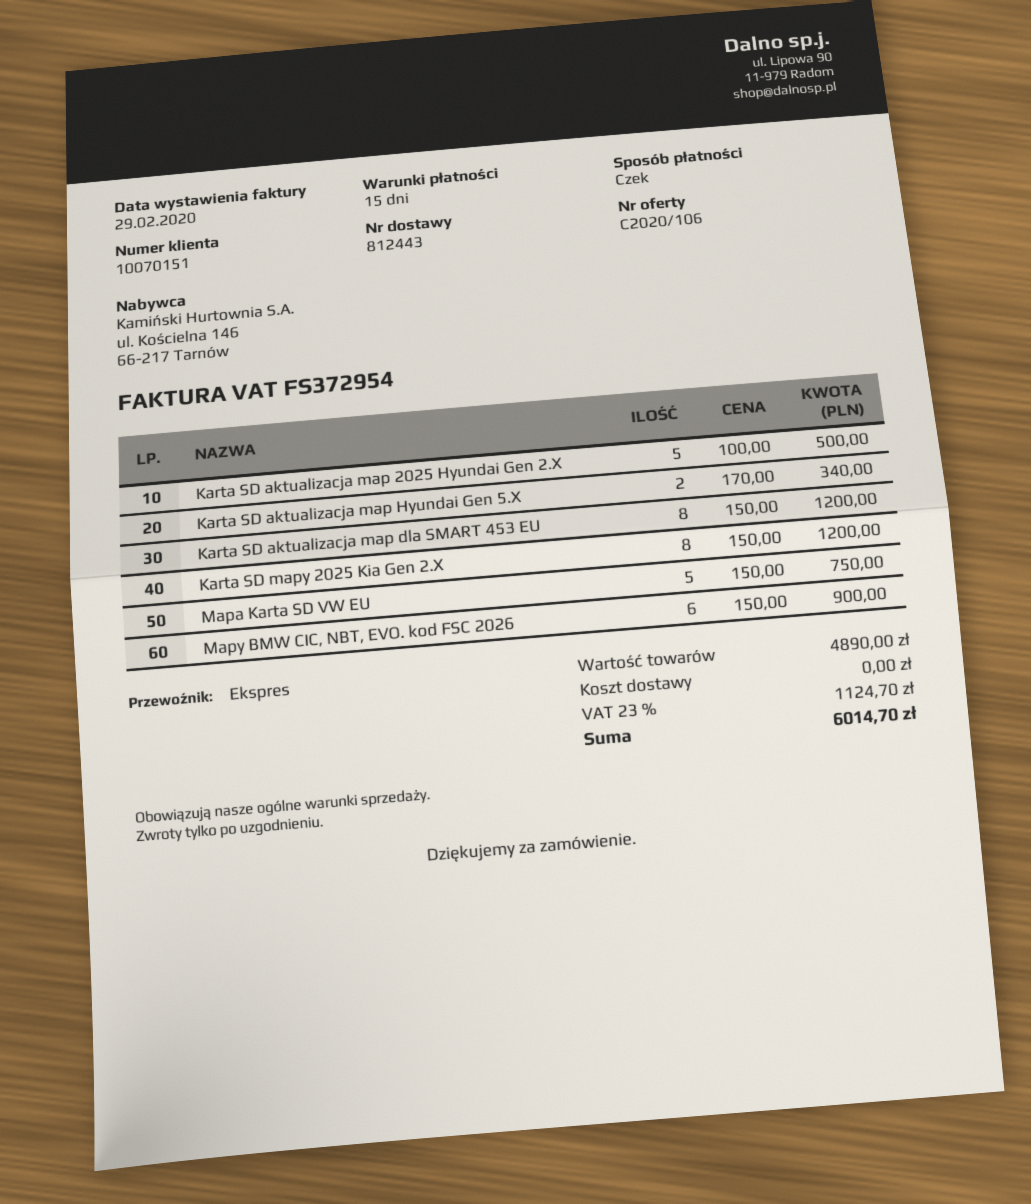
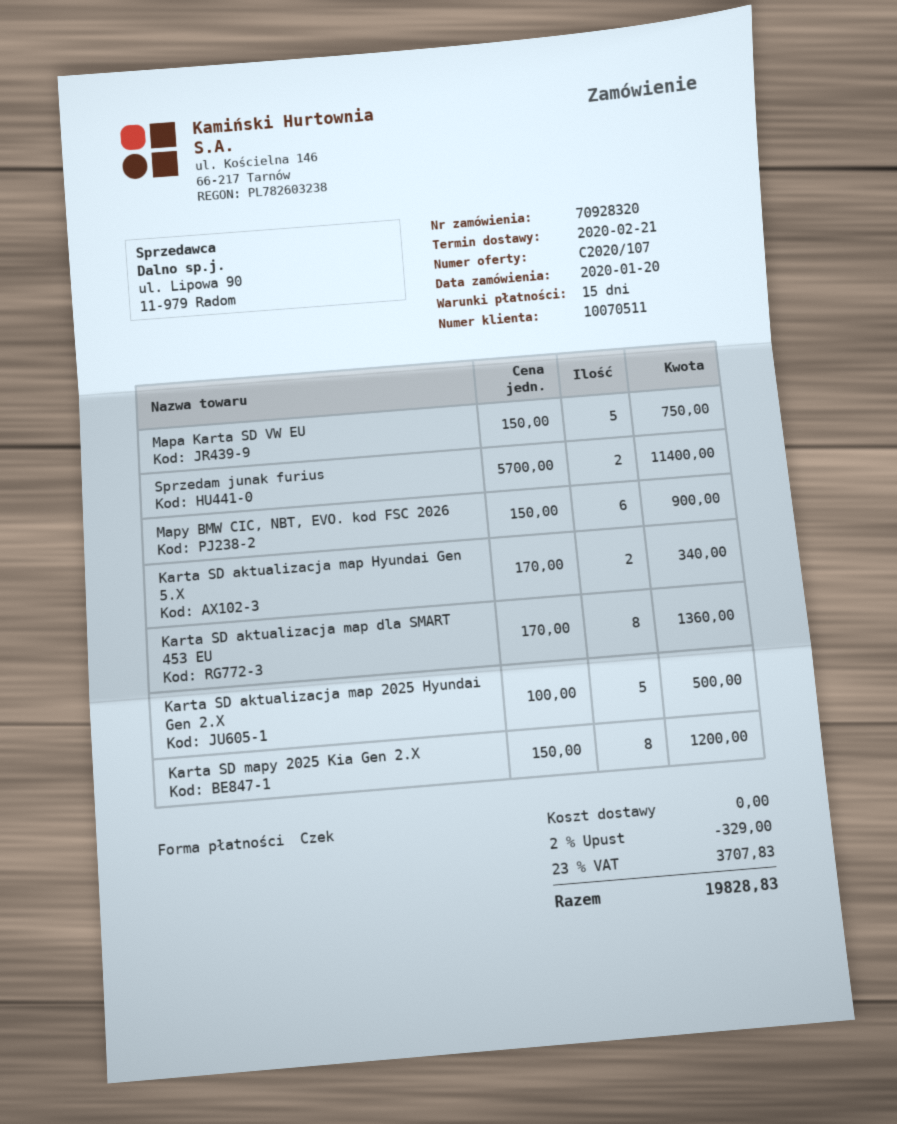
quote number: C2020/106 -> C2020/107
customer number: 10070151 -> 10070511
Karta SD aktualizacja map dla SMART 453 EU: 8 x 150.00 = 1200.00 -> 8 x 170.00 = 1360.00
Sprzedam junak furius: none -> 2 x 5700.00 = 11400.00
discount: none -> 2% = 329.00
tax: 23% = 1124.70 -> 23% = 3707.83
total: 6014.70 -> 19828.83

